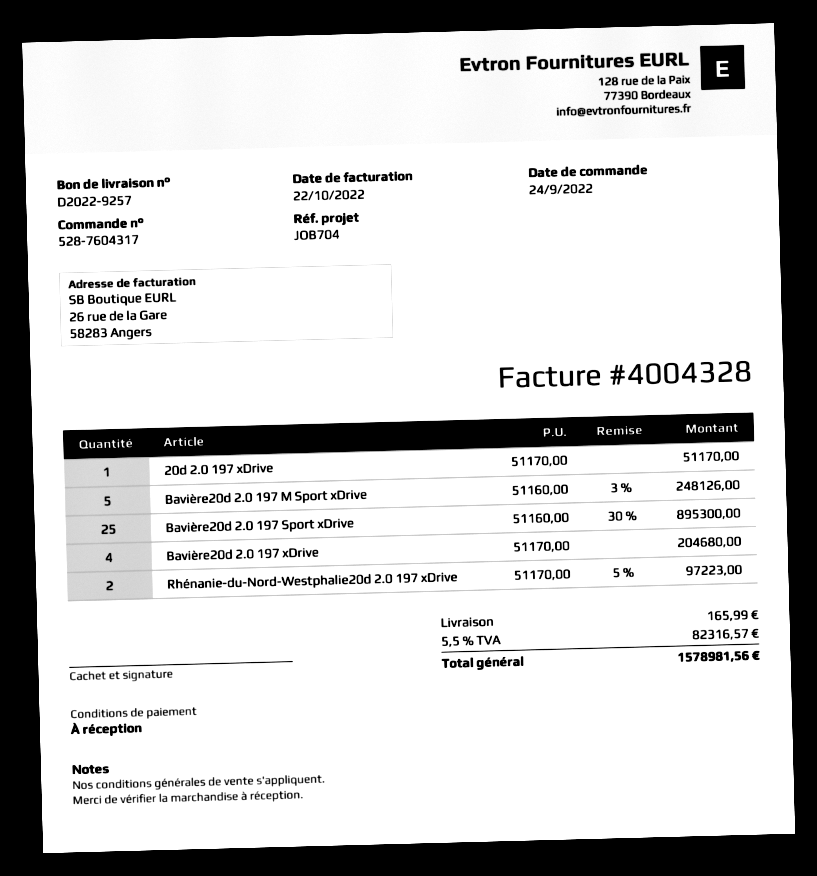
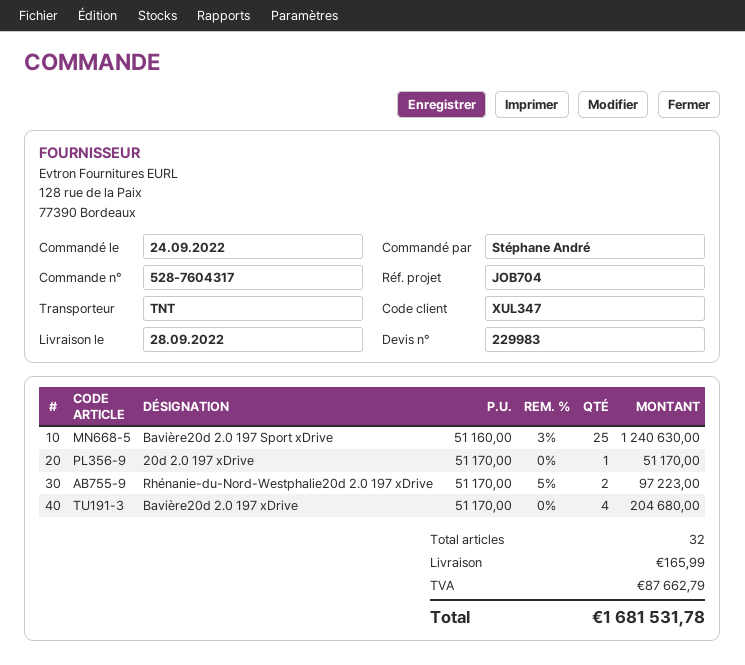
Bavière20d 2.0 197 M Sport xDrive: 5 x 51160.00 - 3% = 248126.00 -> none
Bavière20d 2.0 197 Sport xDrive: 25 x 51160.00 - 30% = 895300.00 -> 25 x 51160.00 - 3% = 1240630.00
tax: 82316.57 -> 87662.79
total: 1578981.56 -> 1681531.78

